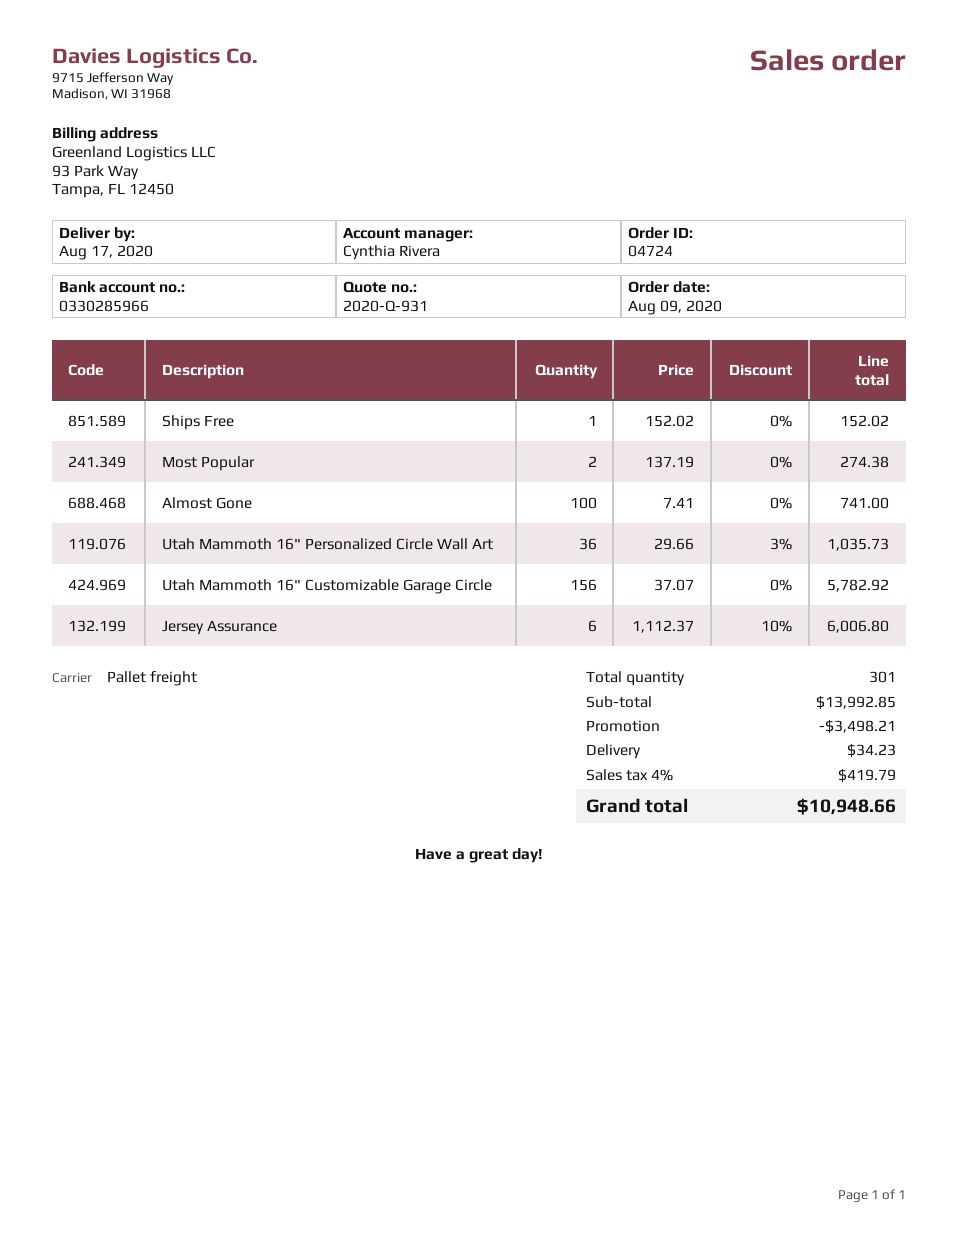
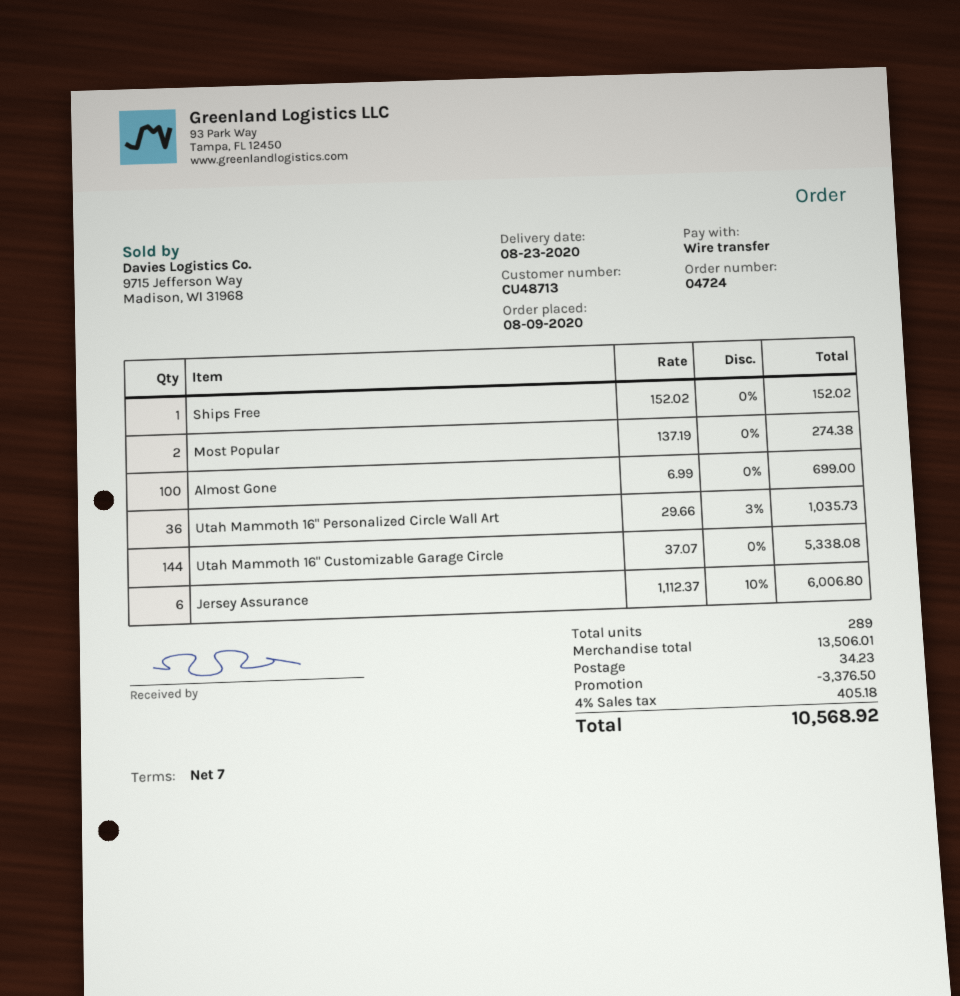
delivery date: 2020-08-17 -> 2020-08-23
Almost Gone: 100 x 7.41 = 741.00 -> 100 x 6.99 = 699.00
Utah Mammoth 16" Customizable Garage Circle: 156 x 37.07 = 5782.92 -> 144 x 37.07 = 5338.08
total quantity: 301 -> 289
subtotal: 13992.85 -> 13506.01
discount: 3498.21 -> 3376.50
tax: 4% = 419.79 -> 4% = 405.18
total: 10948.66 -> 10568.92

